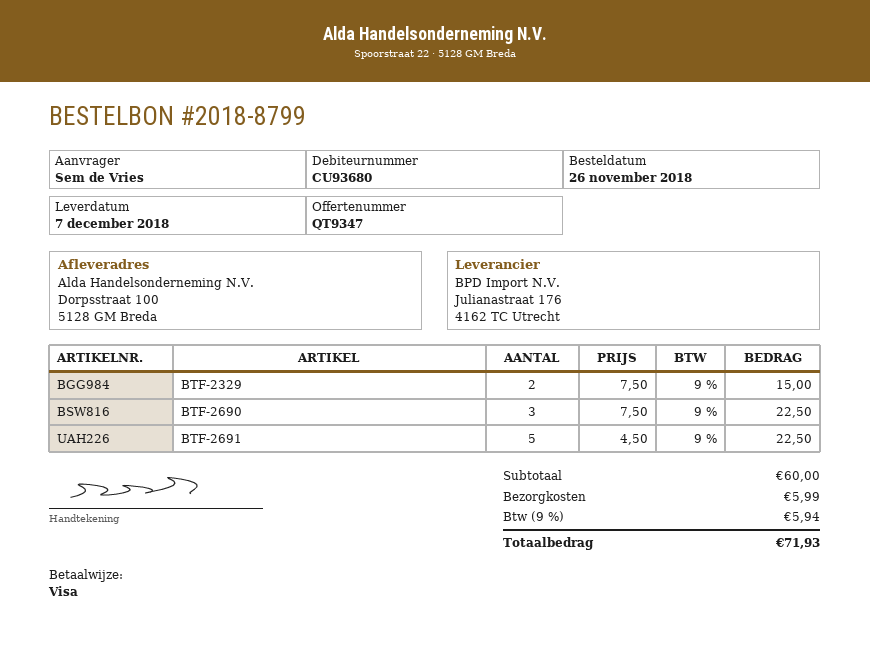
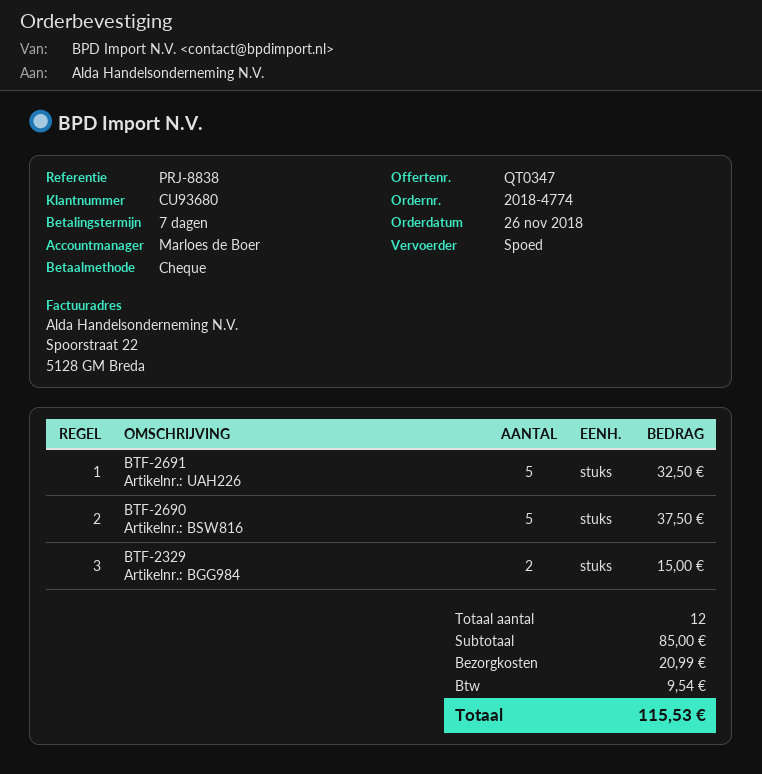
quote number: QT9347 -> QT0347
order number: 2018-8799 -> 2018-4774
payment method: Visa -> cheque
BTF-2690: 3 for 22.50 -> 5 for 37.50
BTF-2691: 5 for 22.50 -> 5 for 32.50
subtotal: 60.00 -> 85.00
shipping: 5.99 -> 20.99
tax: 5.94 -> 9.54
total: 71.93 -> 115.53

